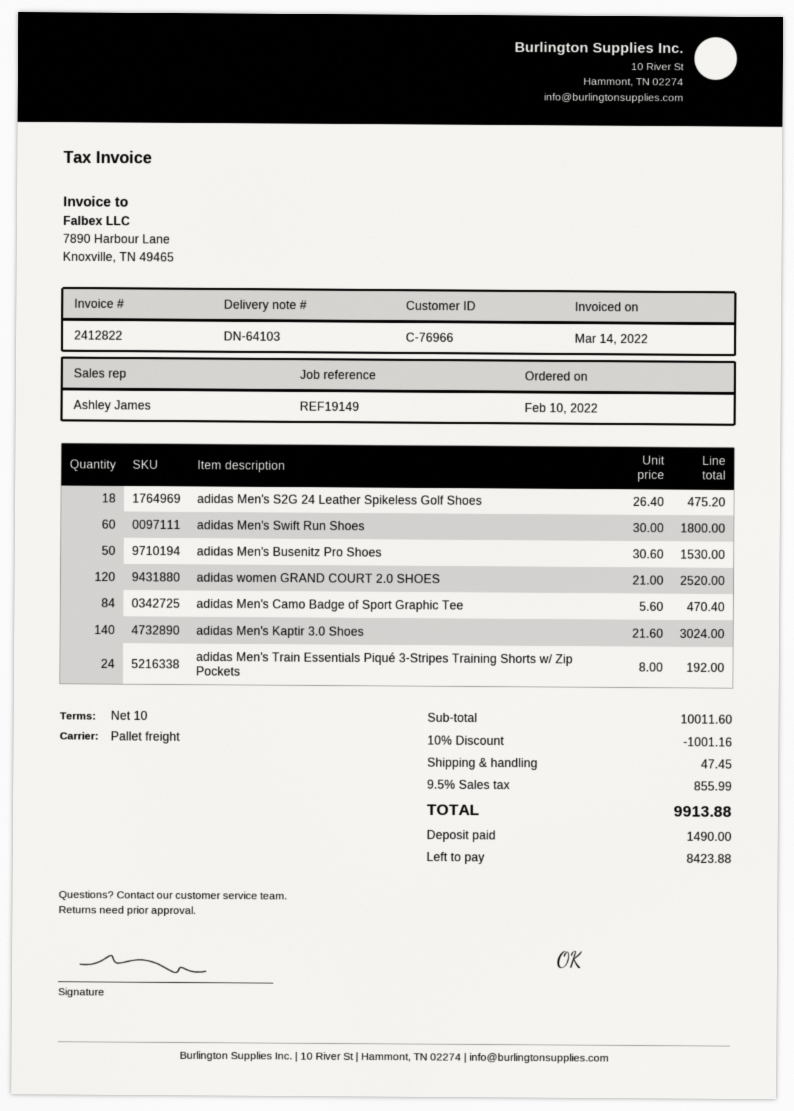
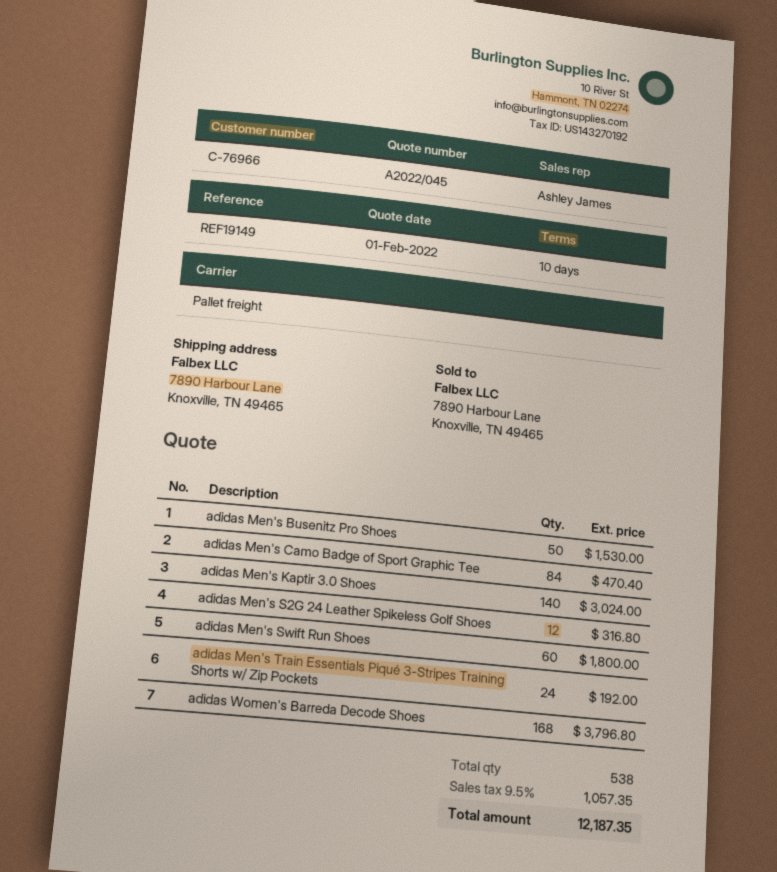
adidas Men's S2G 24 Leather Spikeless Golf Shoes: 18 for 475.20 -> 12 for 316.80
adidas women GRAND COURT 2.0 SHOES: 120 for 2520.00 -> none
adidas Women's Barreda Decode Shoes: none -> 168 for 3796.80
discount: 10% = 1001.16 -> none
shipping: 47.45 -> none
tax: 9.5% = 855.99 -> 9.5% = 1057.35
total: 9913.88 -> 12187.35

